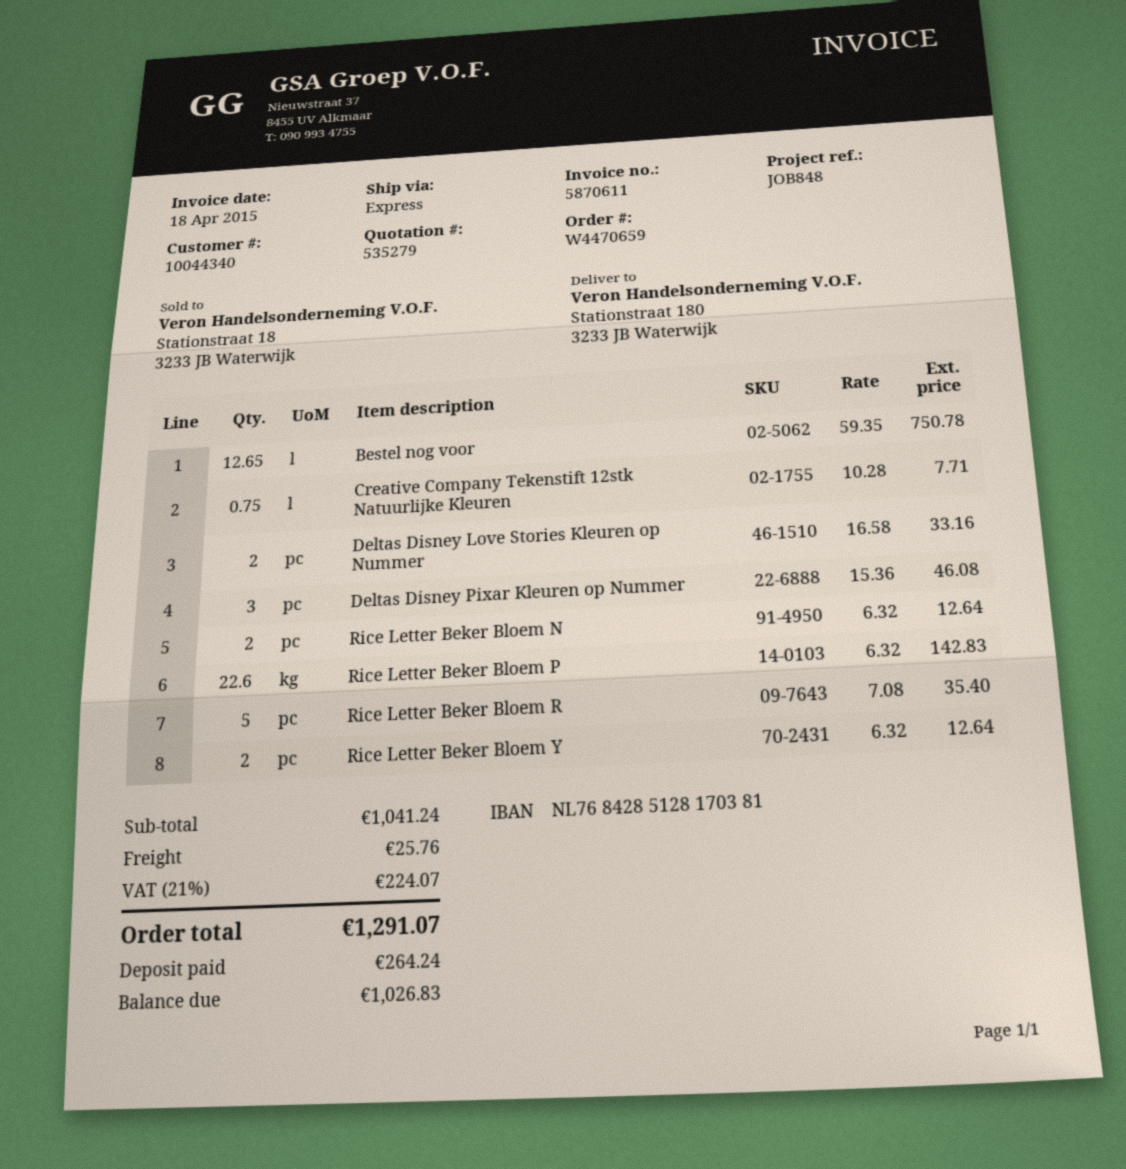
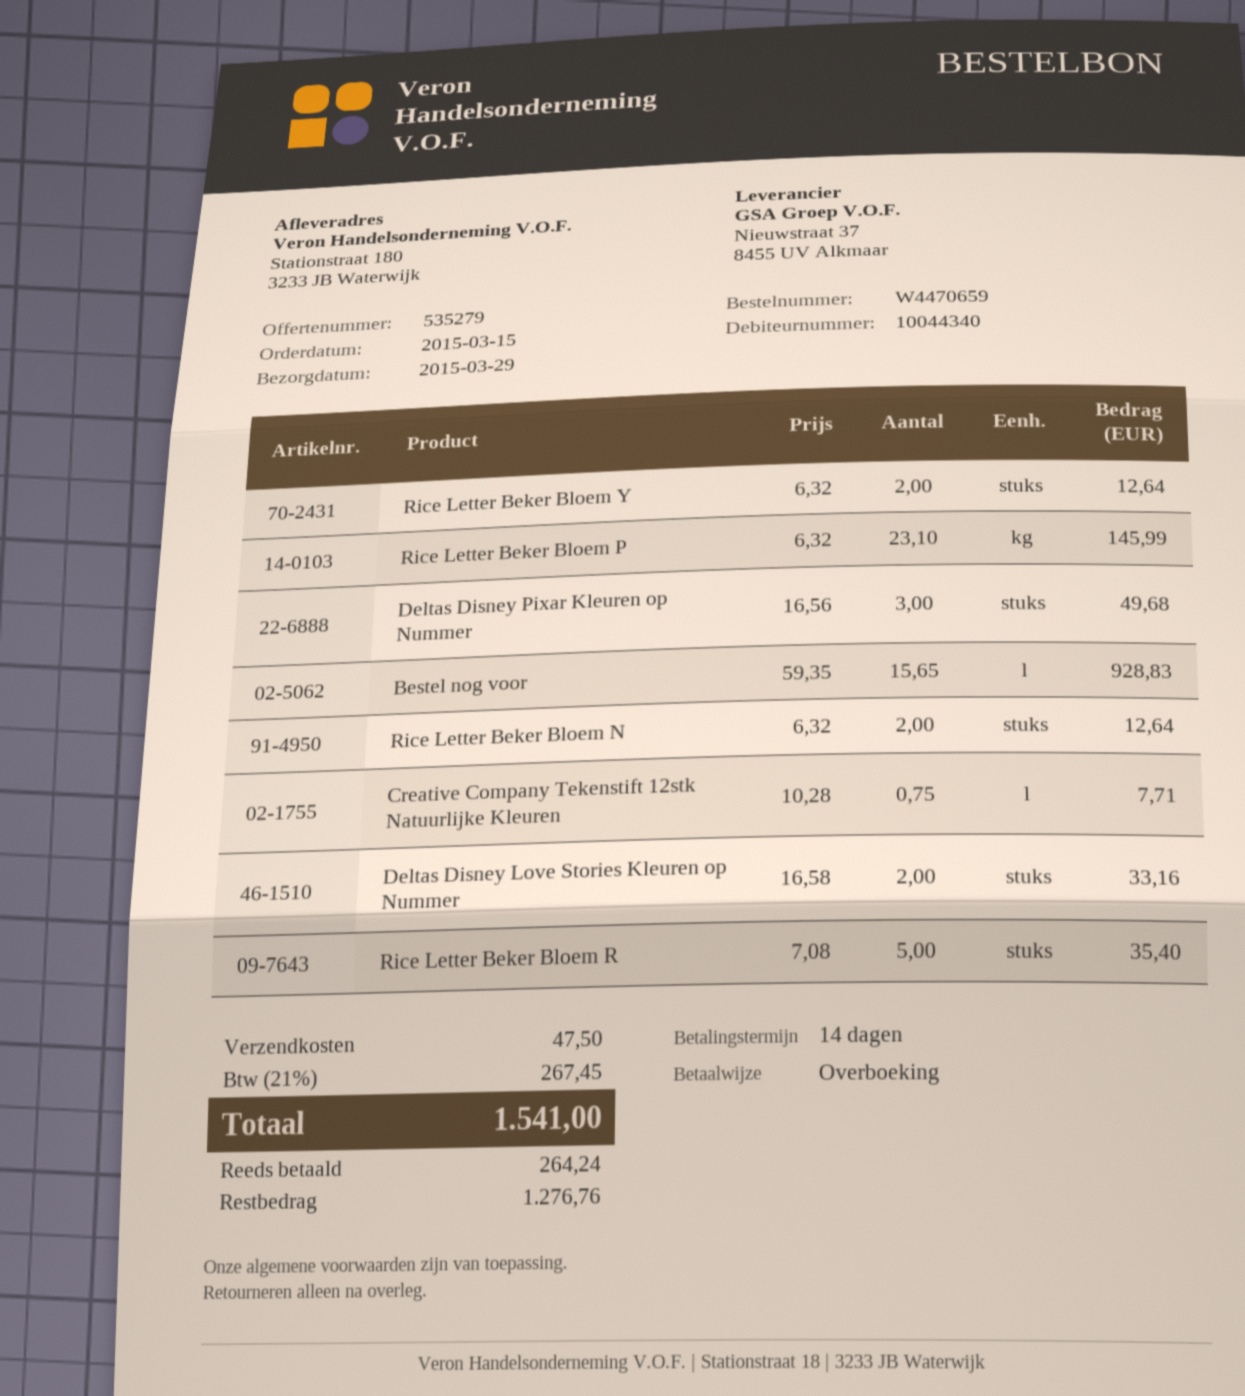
Bestel nog voor: 12.65 x 59.35 = 750.78 -> 15.65 x 59.35 = 928.83
Deltas Disney Pixar Kleuren op Nummer: 3 x 15.36 = 46.08 -> 3 x 16.56 = 49.68
Rice Letter Beker Bloem P: 22.6 x 6.32 = 142.83 -> 23.1 x 6.32 = 145.99
shipping: 25.76 -> 47.50
tax: 21% = 224.07 -> 21% = 267.45
total: 1291.07 -> 1541.00
balance: 1026.83 -> 1276.76

